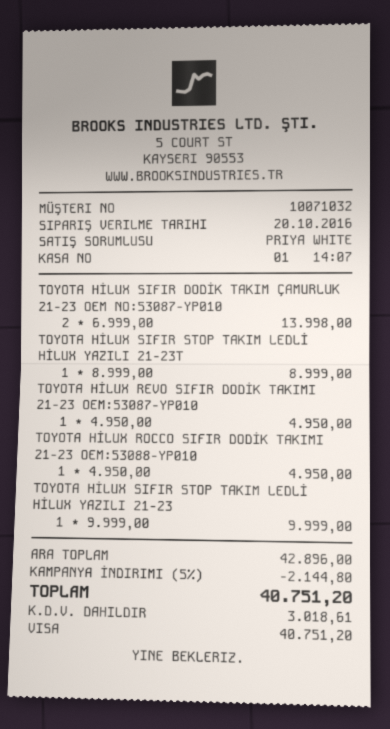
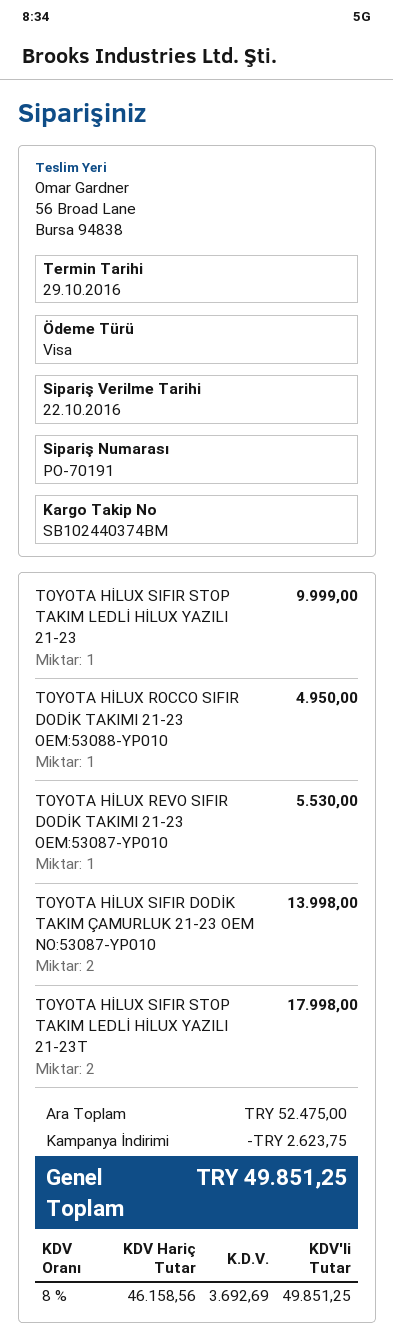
order date: 2016-10-20 -> 2016-10-22
TOYOTA HİLUX SIFIR STOP TAKIM LEDLİ HİLUX YAZILI 21-23T: 1 for 8999.00 -> 2 for 17998.00
TOYOTA HİLUX REVO SIFIR DODİK TAKIMI 21-23 OEM:53087-YP010: 1 for 4950.00 -> 1 for 5530.00
subtotal: 42896.00 -> 52475.00
discount: 2144.80 -> 2623.75
tax: 3018.61 -> 3692.69
total: 40751.20 -> 49851.25

